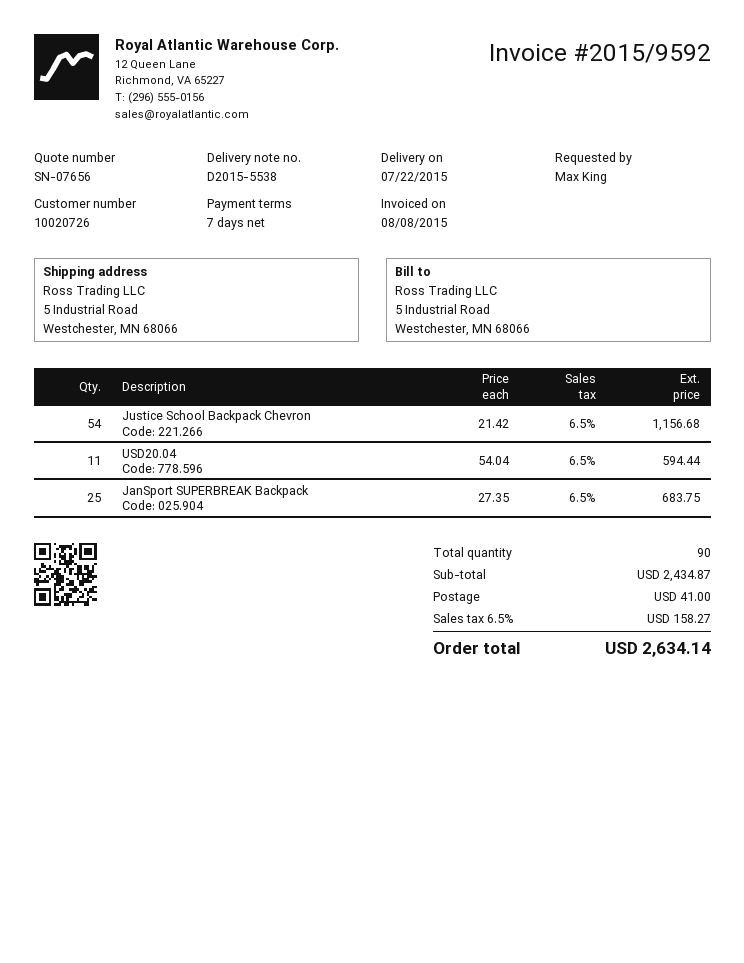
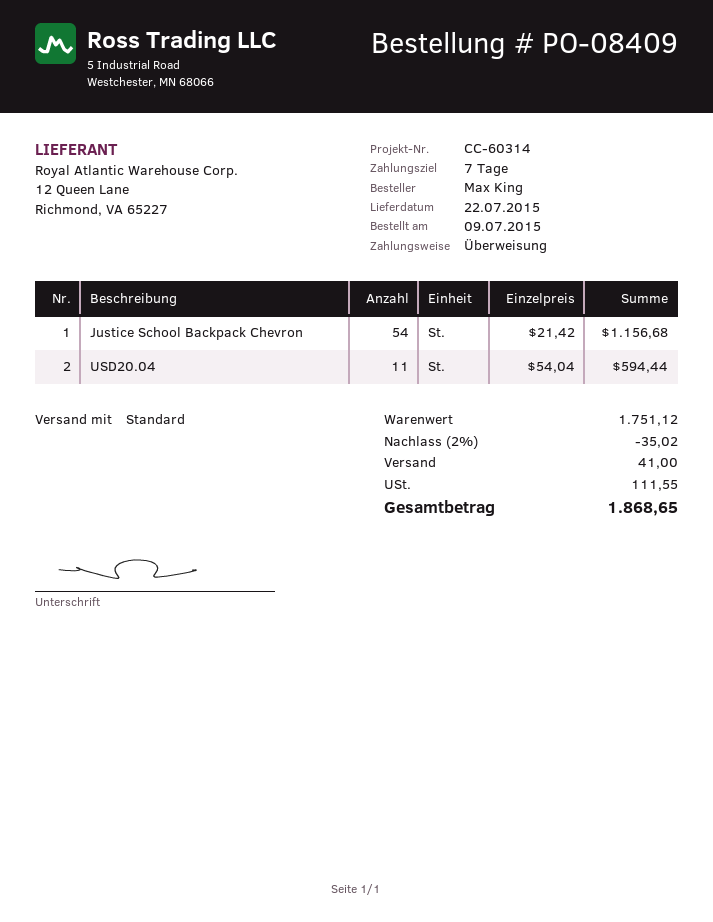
JanSport SUPERBREAK Backpack: 25 x 27.35 = 683.75 -> none
subtotal: 2434.87 -> 1751.12
discount: none -> 2% = 35.02
tax: 158.27 -> 111.55
total: 2634.14 -> 1868.65

